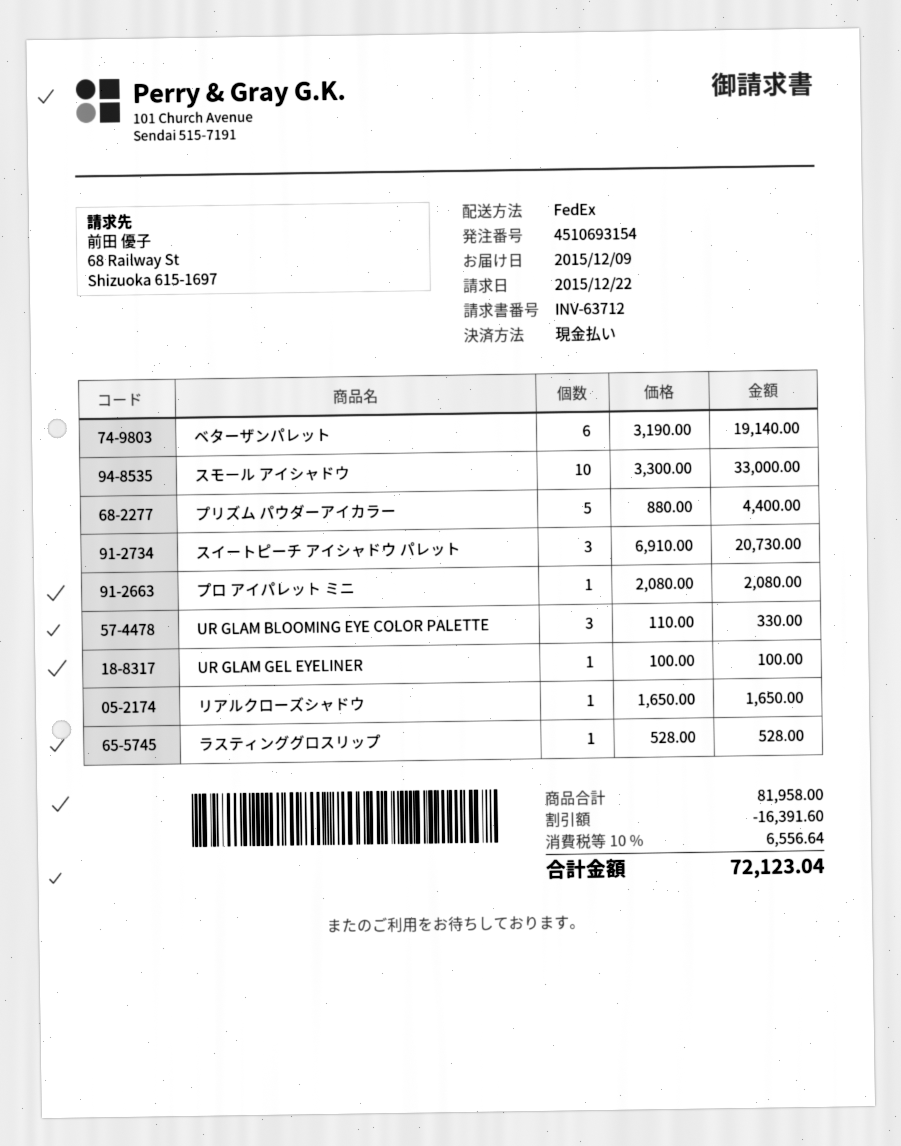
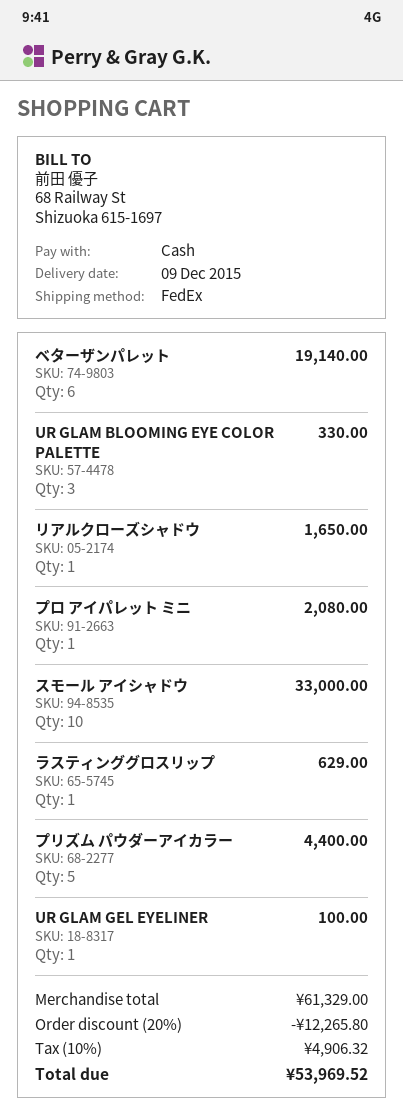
スイートピーチ アイシャドウ パレット: 3 for 20730.00 -> none
ラスティンググロスリップ: 1 for 528.00 -> 1 for 629.00
subtotal: 81958.00 -> 61329.00
discount: 16391.60 -> 12265.80
tax: 10% = 6556.64 -> 10% = 4906.32
total: 72123.04 -> 53969.52

